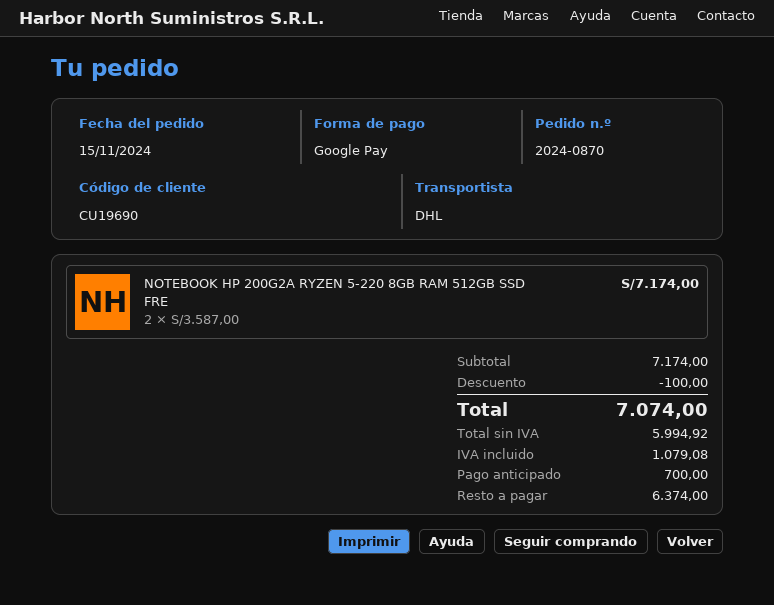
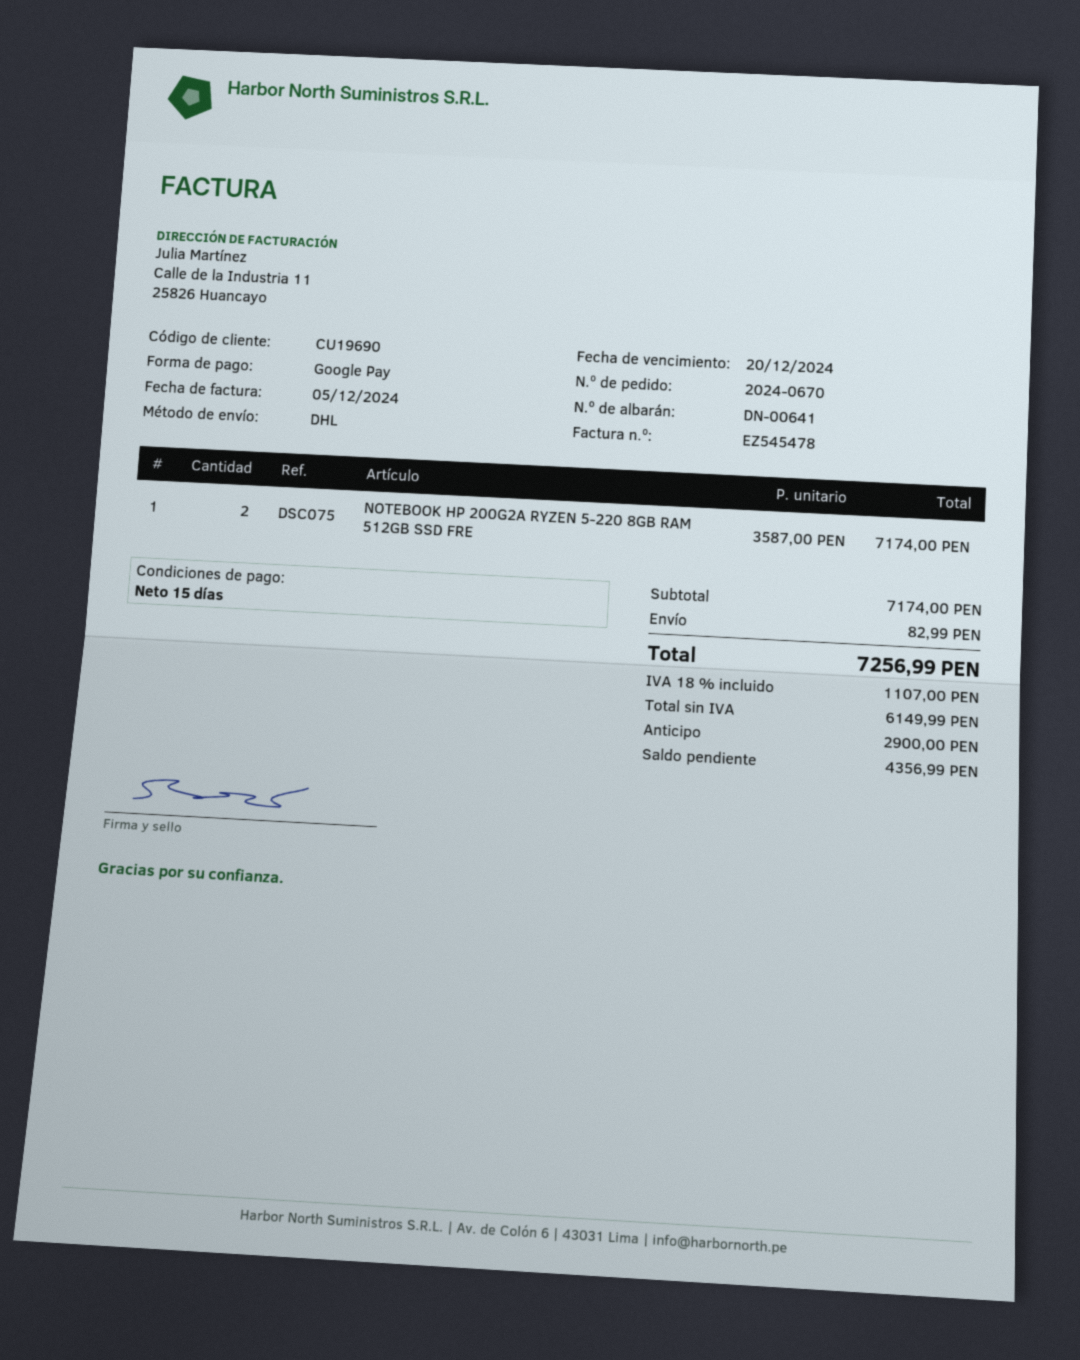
order number: 2024-0870 -> 2024-0670
discount: 100.00 -> none
shipping: none -> 82.99
net: 5994.92 -> 6149.99
tax: 1079.08 -> 1107.00
total: 7074.00 -> 7256.99
deposit: 700.00 -> 2900.00
balance: 6374.00 -> 4356.99

